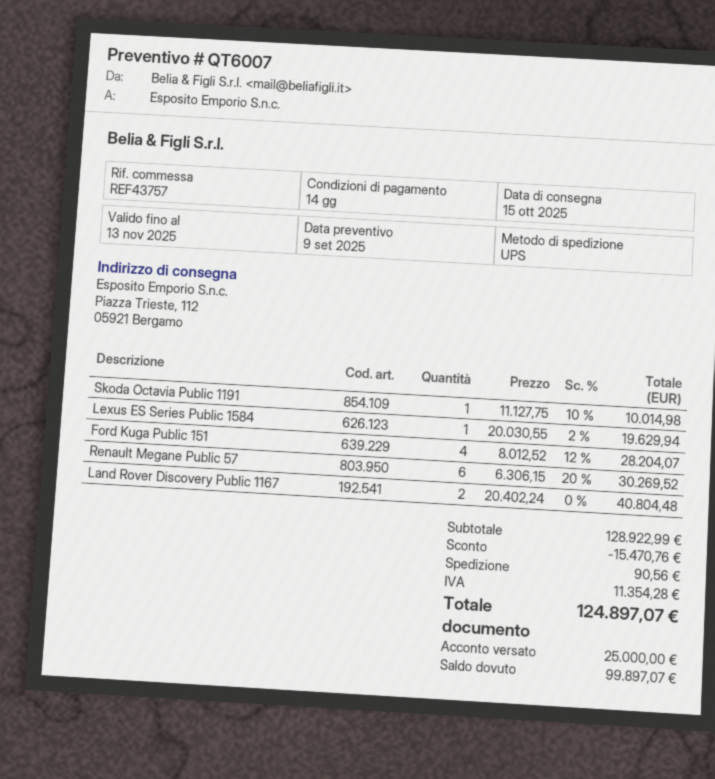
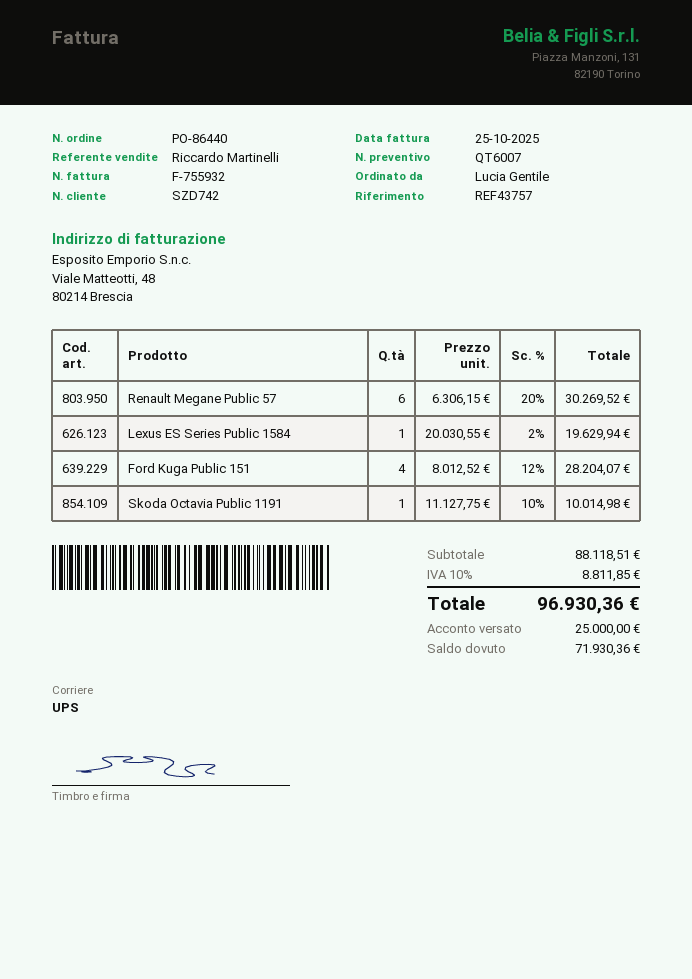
Land Rover Discovery Public 1167: 2 x 20402.24 = 40804.48 -> none
subtotal: 128922.99 -> 88118.51
discount: 15470.76 -> none
shipping: 90.56 -> none
tax: 11354.28 -> 8811.85
total: 124897.07 -> 96930.36
balance: 99897.07 -> 71930.36

